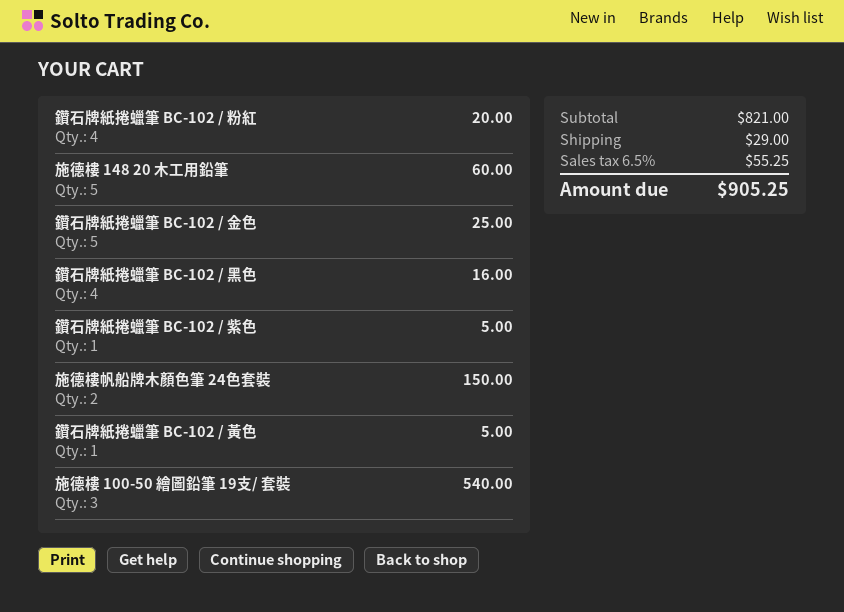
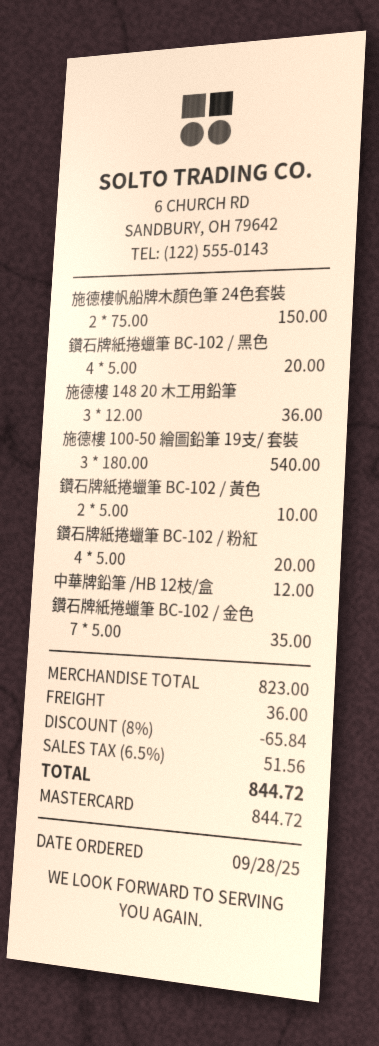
施德樓 148 20 木工用鉛筆: 5 for 60.00 -> 3 for 36.00
鑽石牌紙捲蠟筆 BC-102 / 金色: 5 for 25.00 -> 7 for 35.00
鑽石牌紙捲蠟筆 BC-102 / 黑色: 4 for 16.00 -> 4 for 20.00
鑽石牌紙捲蠟筆 BC-102 / 紫色: 1 for 5.00 -> none
鑽石牌紙捲蠟筆 BC-102 / 黃色: 1 for 5.00 -> 2 for 10.00
中華牌鉛筆 /HB 12枝/盒: none -> 1 for 12.00
subtotal: 821.00 -> 823.00
discount: none -> 8% = 65.84
shipping: 29.00 -> 36.00
tax: 6.5% = 55.25 -> 6.5% = 51.56
total: 905.25 -> 844.72

